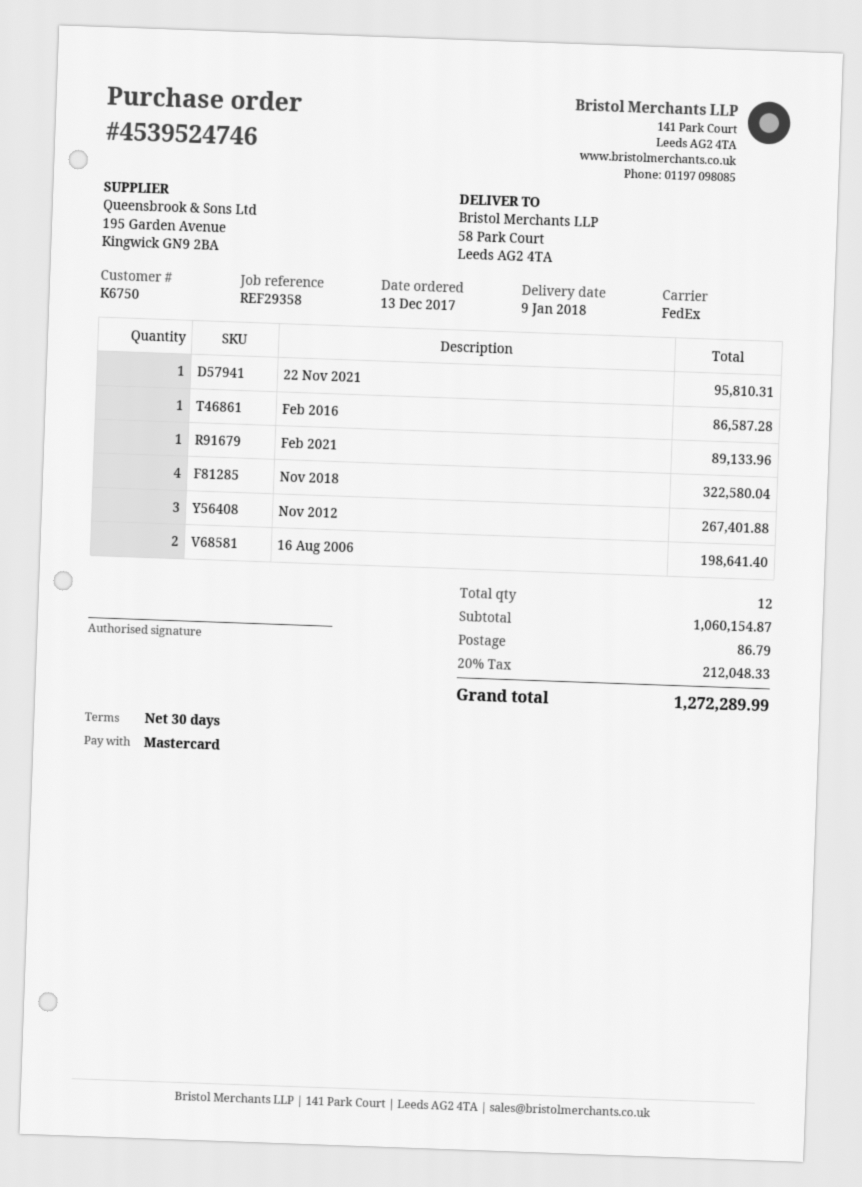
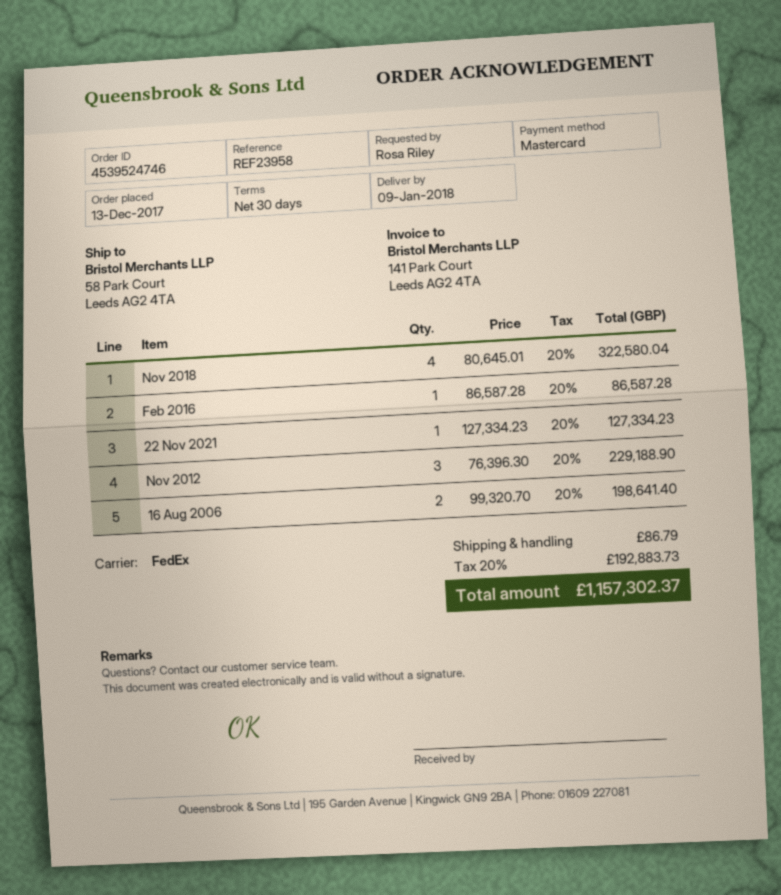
reference: REF29358 -> REF23958
22 Nov 2021: 1 for 95810.31 -> 1 for 127334.23
Feb 2021: 1 for 89133.96 -> none
Nov 2012: 3 for 267401.88 -> 3 for 229188.90
tax: 20% = 212048.33 -> 20% = 192883.73
total: 1272289.99 -> 1157302.37

